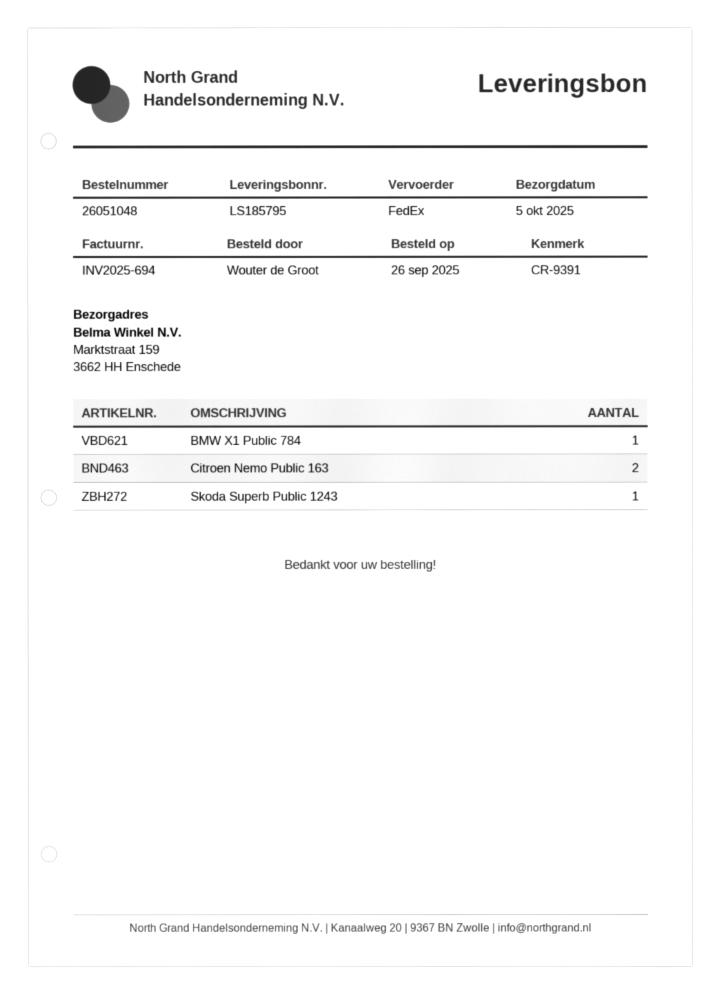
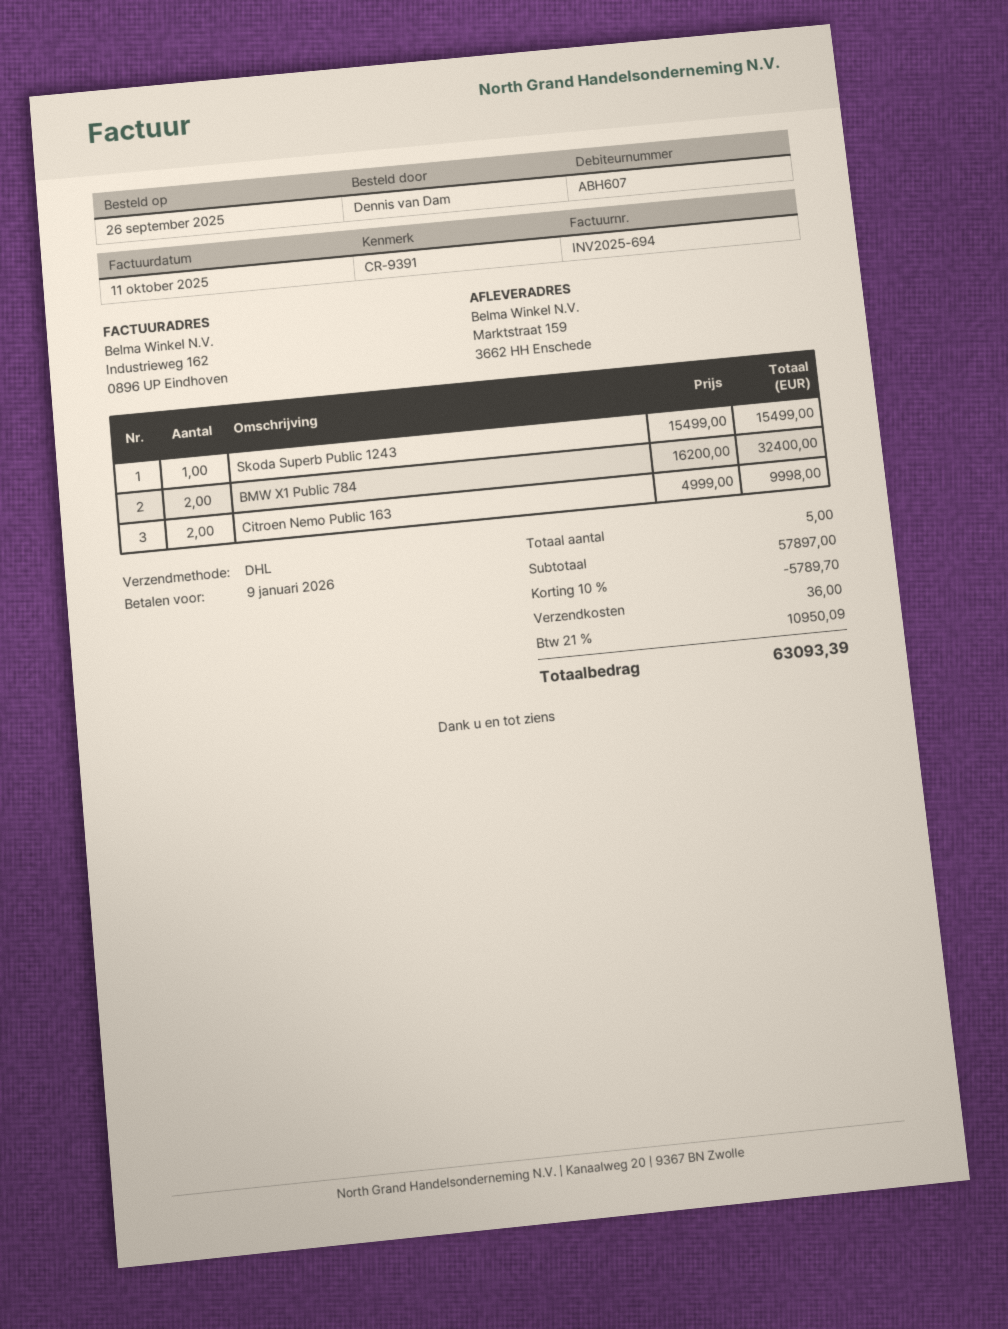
ordered by: Wouter de Groot -> Dennis van Dam
shipping method: FedEx -> DHL
BMW X1 Public 784: 1 -> 2

